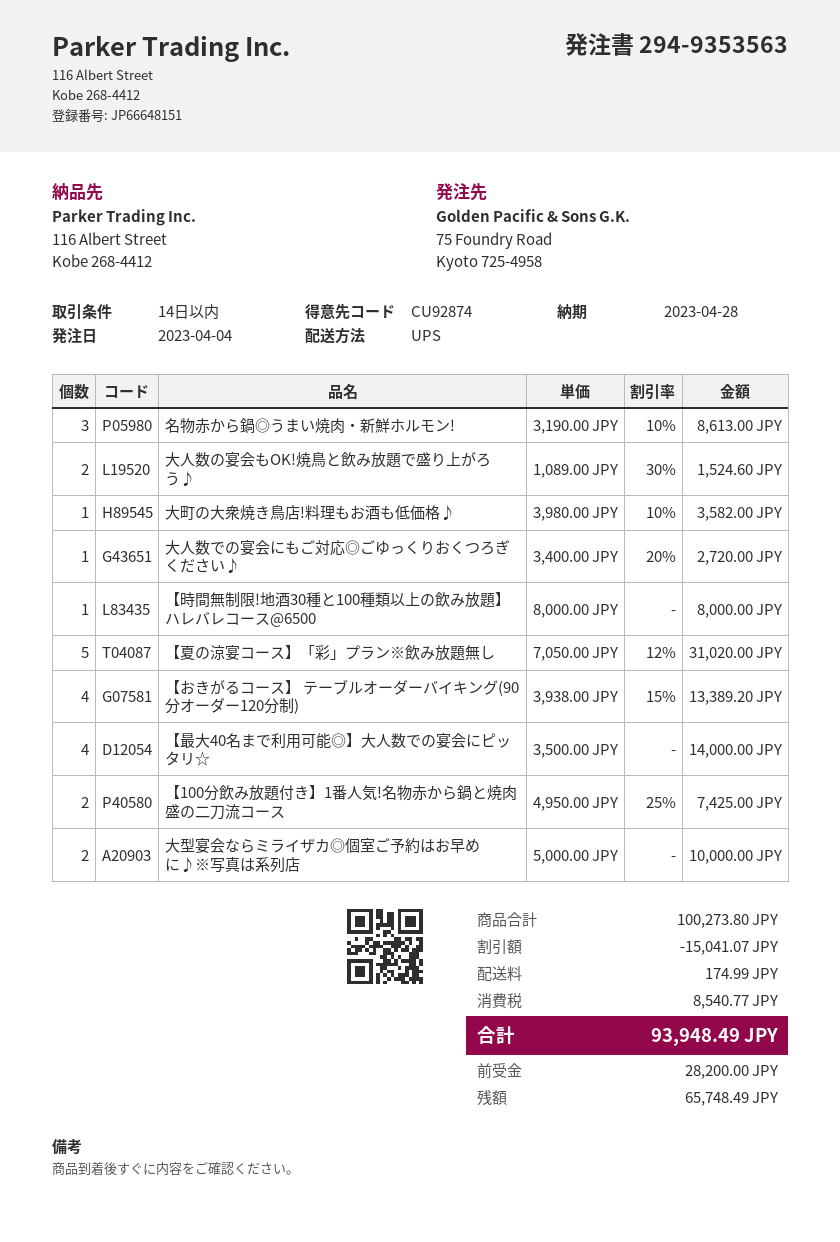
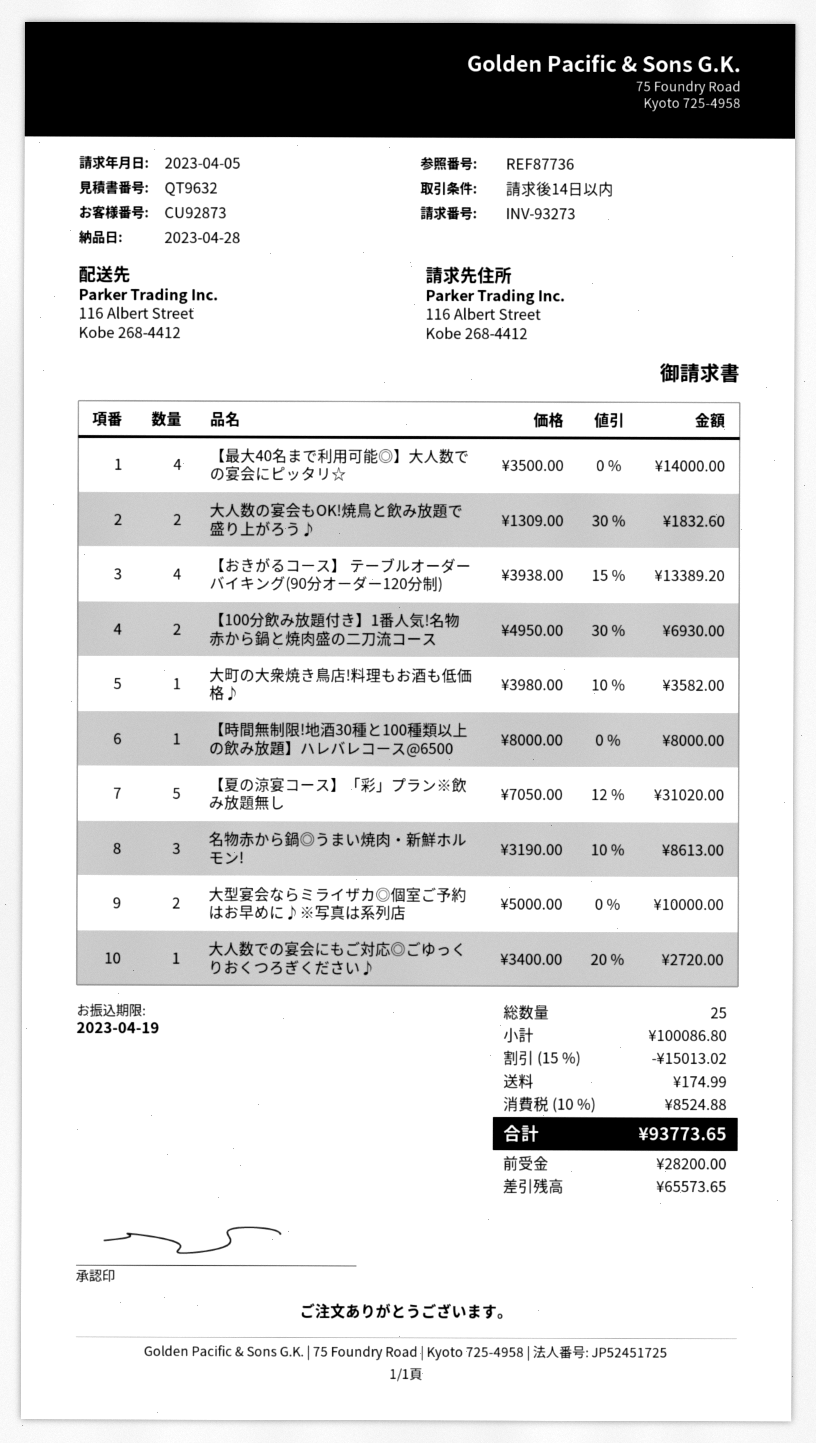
customer number: CU92874 -> CU92873
大人数の宴会もOK!焼鳥と飲み放題で盛り上がろう♪: 2 x 1089.00 - 30% = 1524.60 -> 2 x 1309.00 - 30% = 1832.60
【100分飲み放題付き】1番人気!名物赤から鍋と焼肉盛の二刀流コース: 2 x 4950.00 - 25% = 7425.00 -> 2 x 4950.00 - 30% = 6930.00
subtotal: 100273.80 -> 100086.80
discount: 15041.07 -> 15013.02
tax: 8540.77 -> 8524.88
total: 93948.49 -> 93773.65
balance: 65748.49 -> 65573.65

